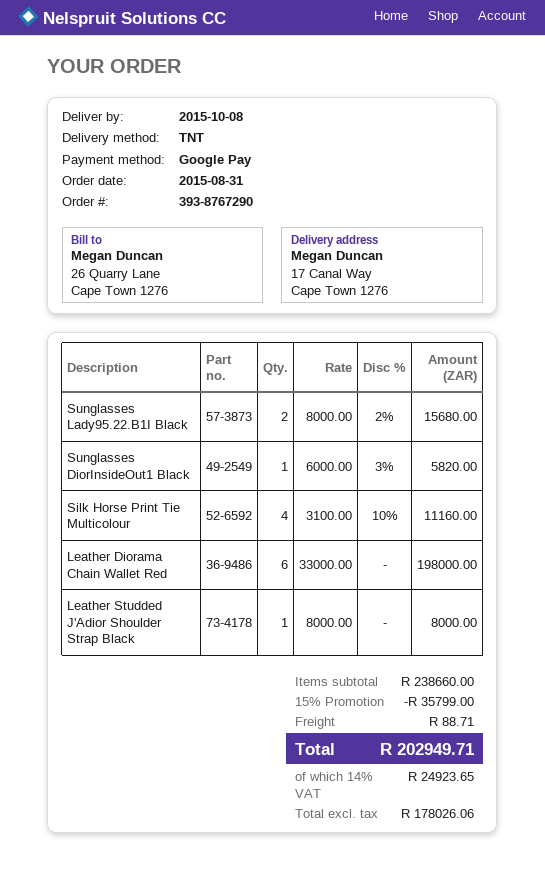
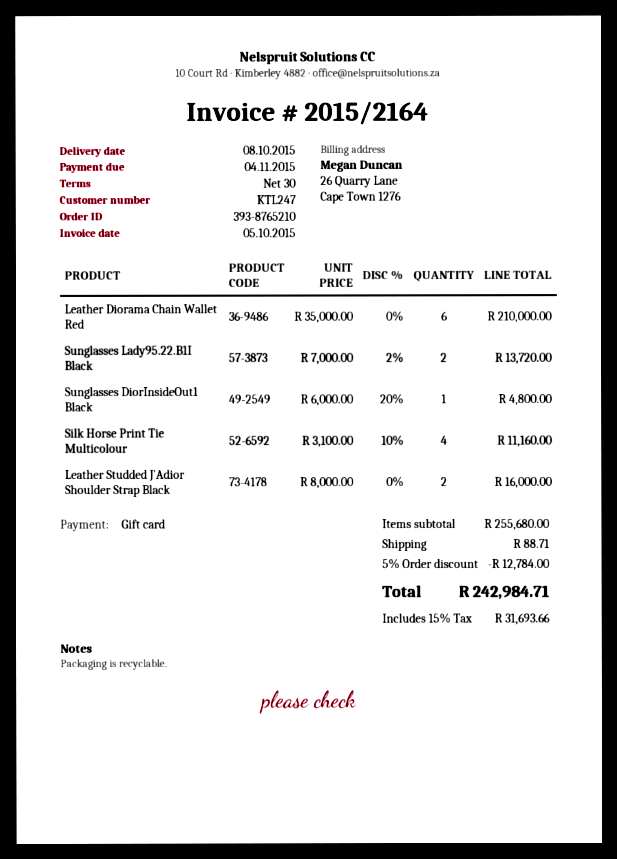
order number: 393-8767290 -> 393-8765210
payment method: Google Pay -> gift card
Sunglasses Lady95.22.B1I Black: 2 x 8000.00 - 2% = 15680.00 -> 2 x 7000.00 - 2% = 13720.00
Sunglasses DiorInsideOut1 Black: 1 x 6000.00 - 3% = 5820.00 -> 1 x 6000.00 - 20% = 4800.00
Leather Diorama Chain Wallet Red: 6 x 33000.00 = 198000.00 -> 6 x 35000.00 = 210000.00
Leather Studded J'Adior Shoulder Strap Black: 1 x 8000.00 = 8000.00 -> 2 x 8000.00 = 16000.00
subtotal: 238660.00 -> 255680.00
discount: 15% = 35799.00 -> 5% = 12784.00
tax: 14% = 24923.65 -> 15% = 31693.66
total: 202949.71 -> 242984.71

